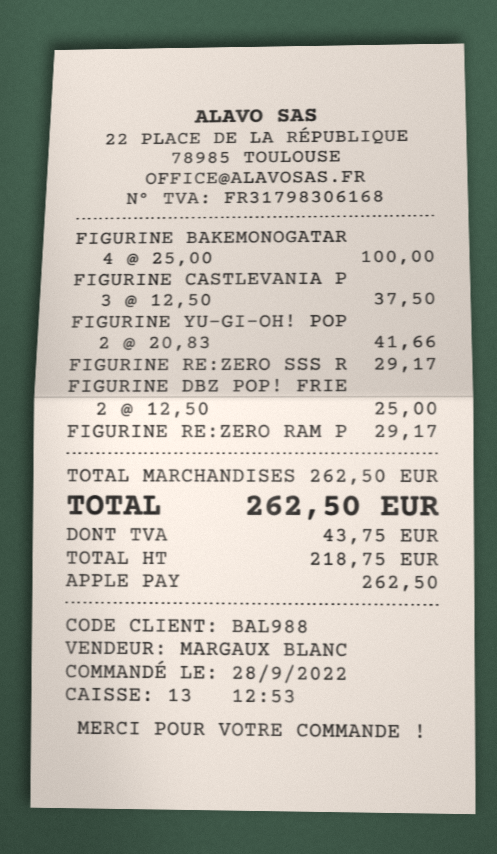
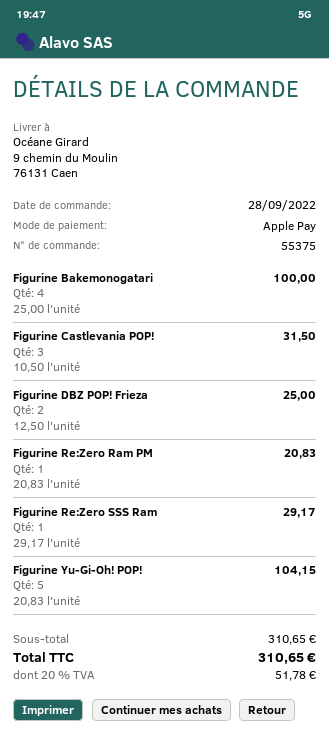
FIGURINE CASTLEVANIA P: 3 x 12.50 = 37.50 -> 3 x 10.50 = 31.50
FIGURINE YU-GI-OH! POP: 2 x 20.83 = 41.66 -> 5 x 20.83 = 104.15
FIGURINE RE:ZERO RAM P: 1 x 29.17 = 29.17 -> 1 x 20.83 = 20.83
subtotal: 262.50 -> 310.65
tax: 43.75 -> 51.78
total: 262.50 -> 310.65

